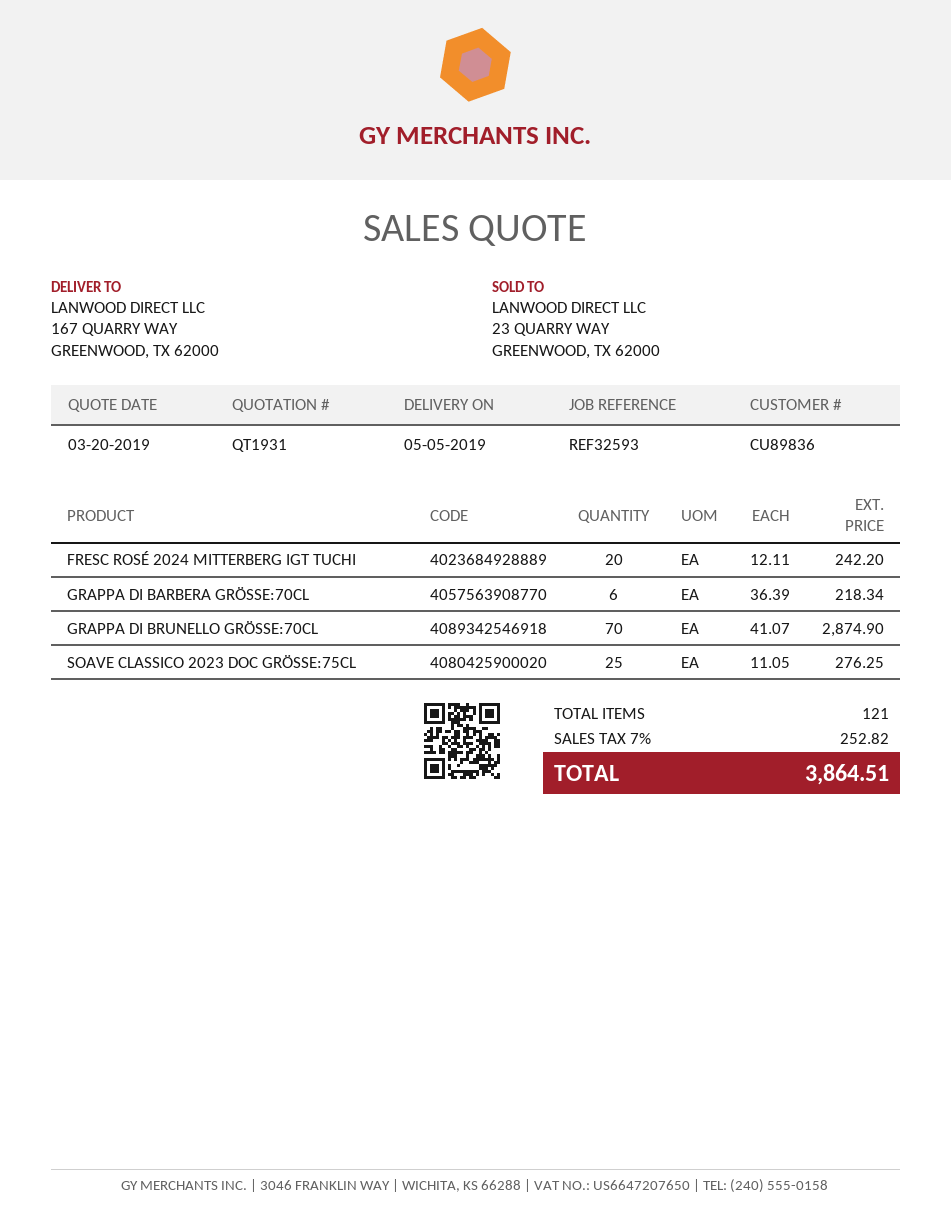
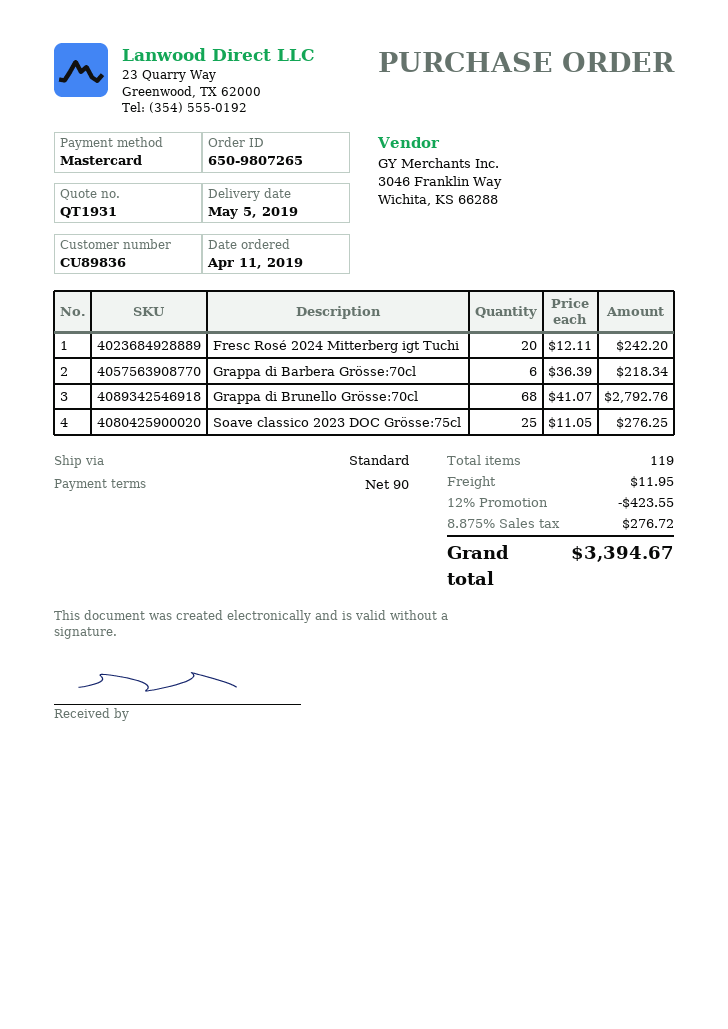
GRAPPA DI BRUNELLO GRÖSSE:70CL: 70 x 41.07 = 2874.90 -> 68 x 41.07 = 2792.76
total quantity: 121 -> 119
discount: none -> 12% = 423.55
shipping: none -> 11.95
tax: 7% = 252.82 -> 8.875% = 276.72
total: 3864.51 -> 3394.67

